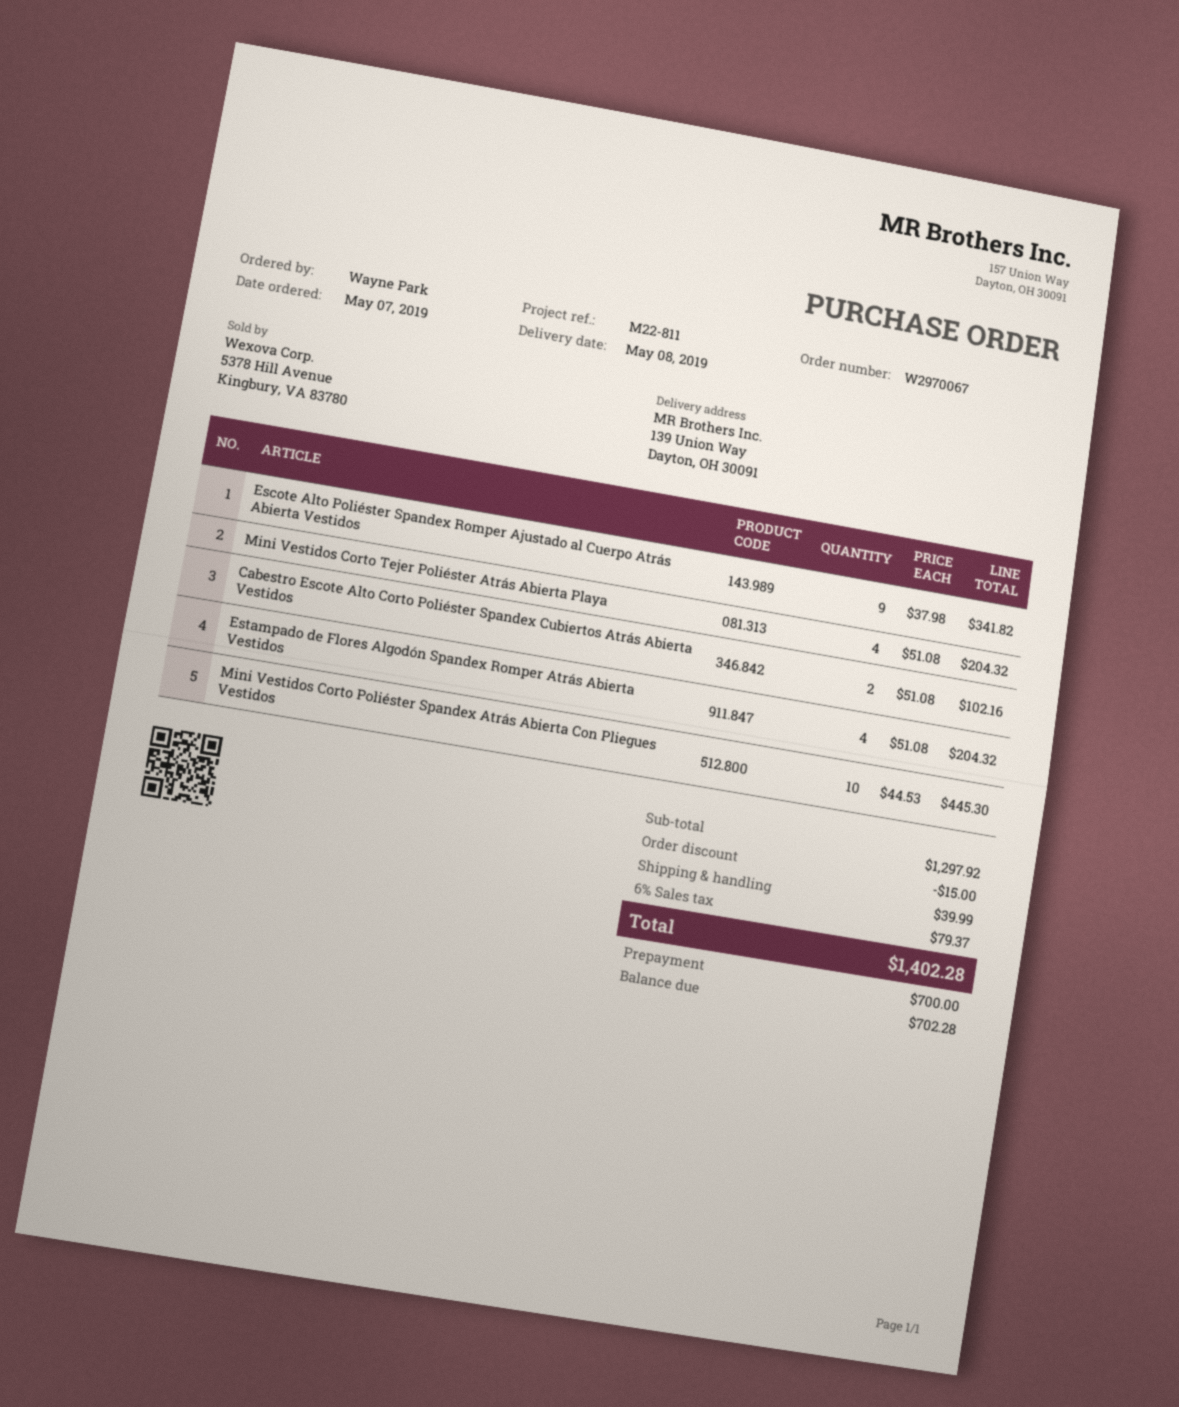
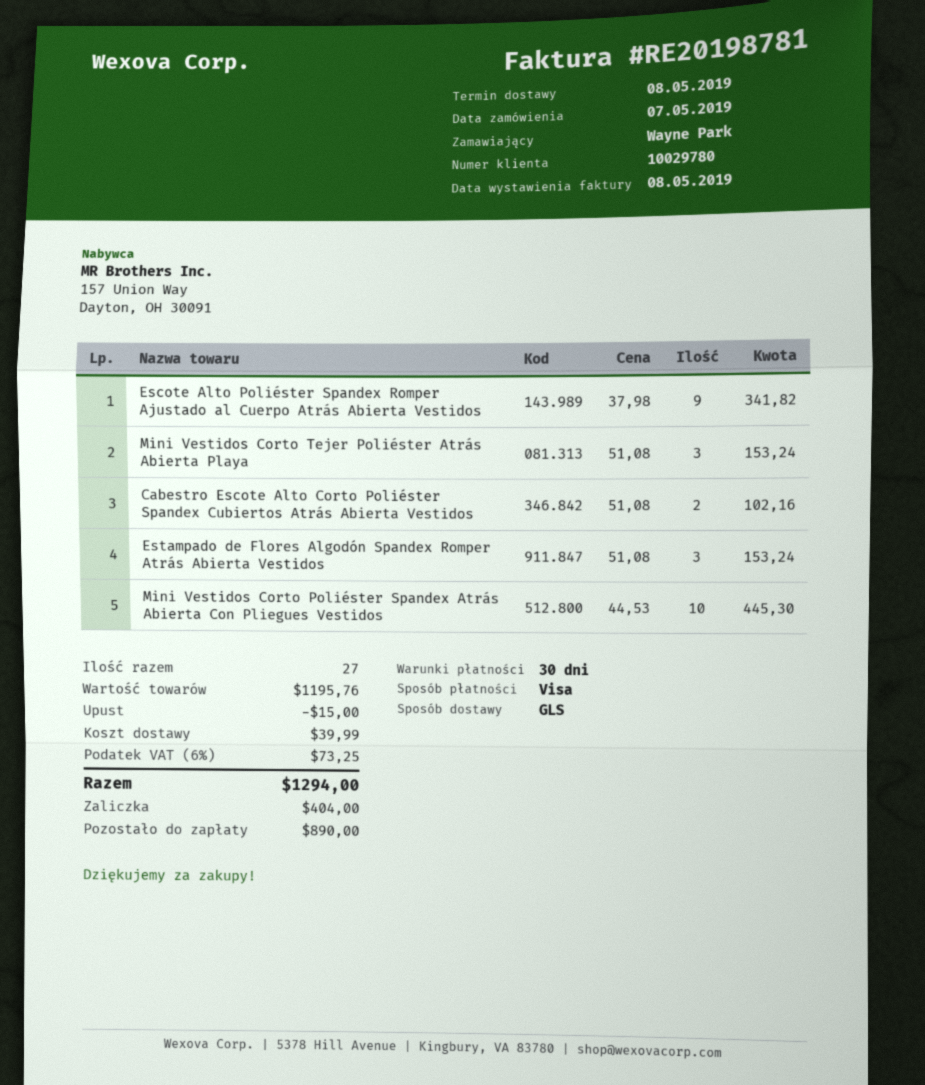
Mini Vestidos Corto Tejer Poliéster Atrás Abierta Playa: 4 x 51.08 = 204.32 -> 3 x 51.08 = 153.24
Estampado de Flores Algodón Spandex Romper Atrás Abierta Vestidos: 4 x 51.08 = 204.32 -> 3 x 51.08 = 153.24
subtotal: 1297.92 -> 1195.76
tax: 6% = 79.37 -> 6% = 73.25
total: 1402.28 -> 1294.00
deposit: 700.00 -> 404.00
balance: 702.28 -> 890.00

